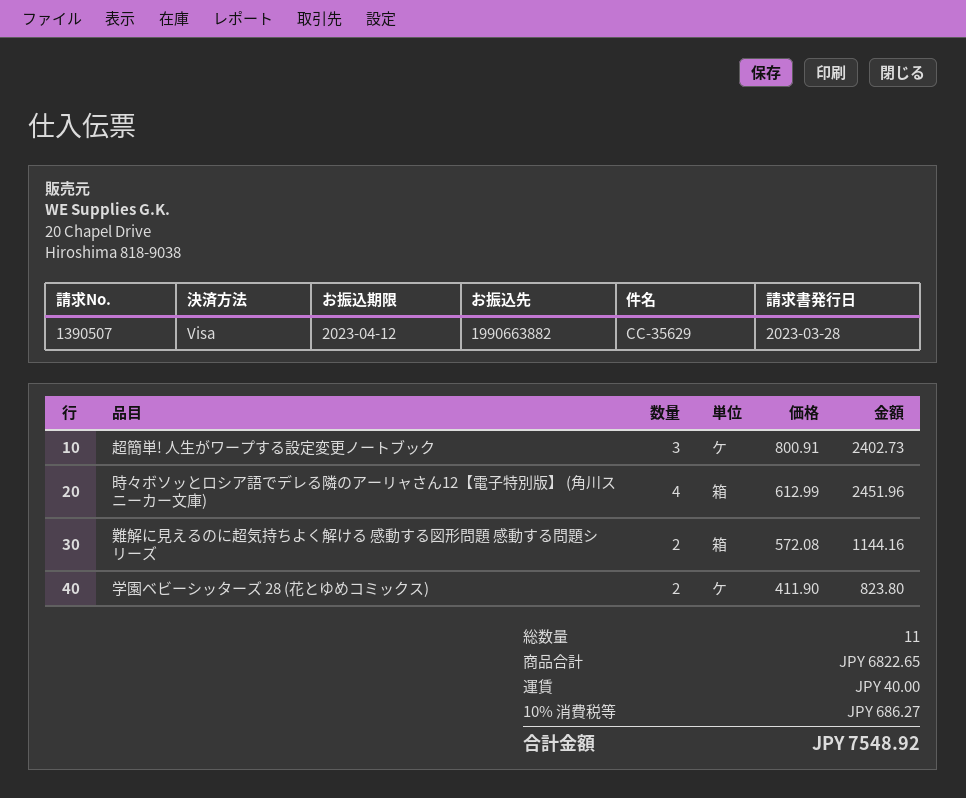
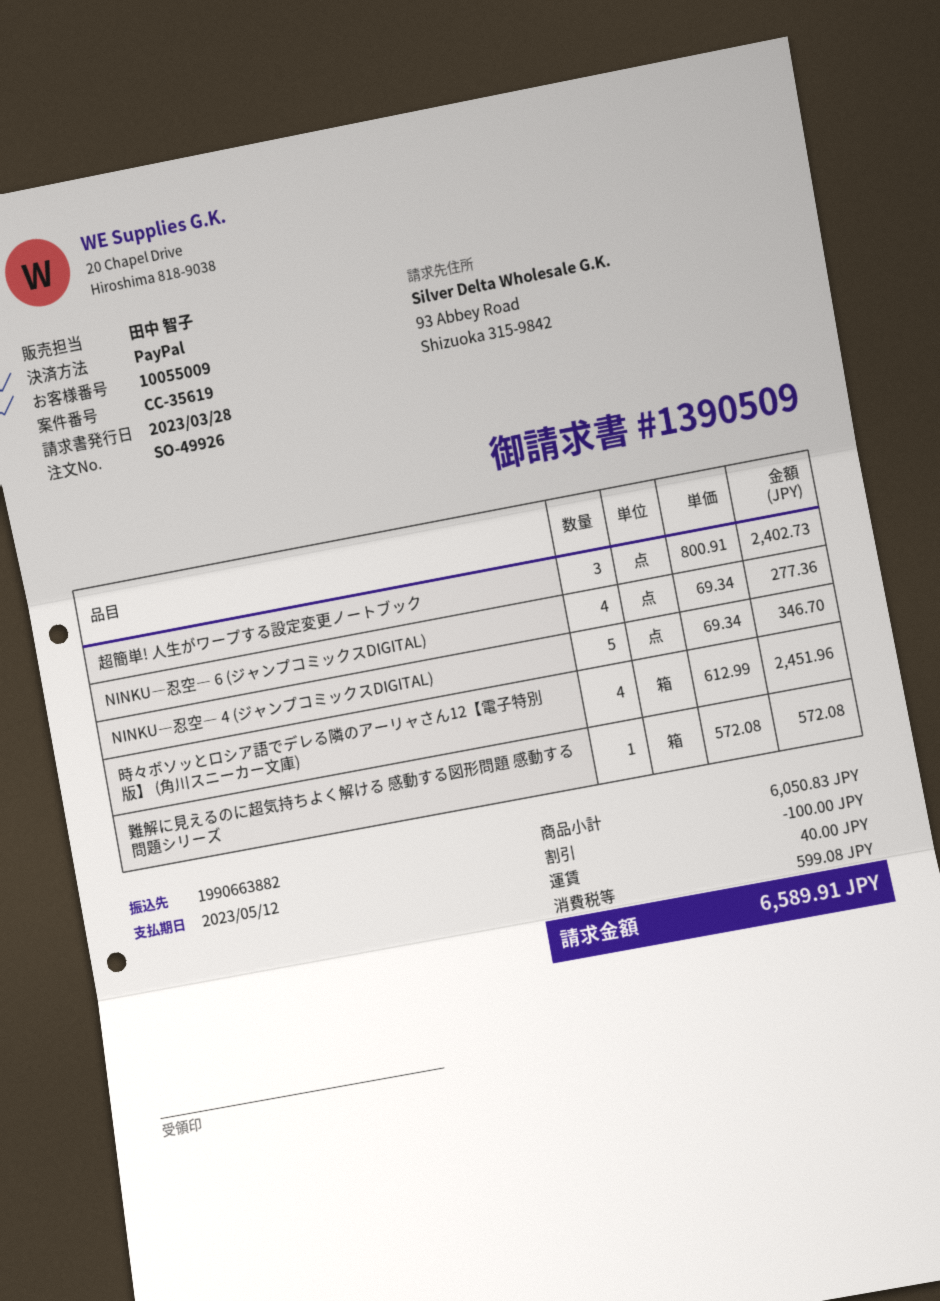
invoice number: 1390507 -> 1390509
due date: 2023-04-12 -> 2023-05-12
reference: CC-35629 -> CC-35619
payment method: Visa -> PayPal
難解に見えるのに超気持ちよく解ける 感動する図形問題 感動する問題シリーズ: 2 x 572.08 = 1144.16 -> 1 x 572.08 = 572.08
学園ベビーシッターズ 28 (花とゆめコミックス): 2 x 411.90 = 823.80 -> none
NINKU―忍空― 6 (ジャンプコミックスDIGITAL): none -> 4 x 69.34 = 277.36
NINKU―忍空― 4 (ジャンプコミックスDIGITAL): none -> 5 x 69.34 = 346.70
subtotal: 6822.65 -> 6050.83
discount: none -> 100.00
tax: 686.27 -> 599.08
total: 7548.92 -> 6589.91

